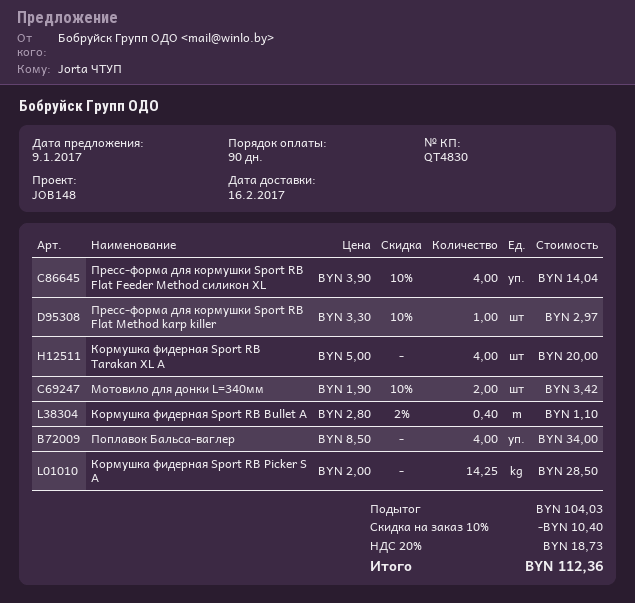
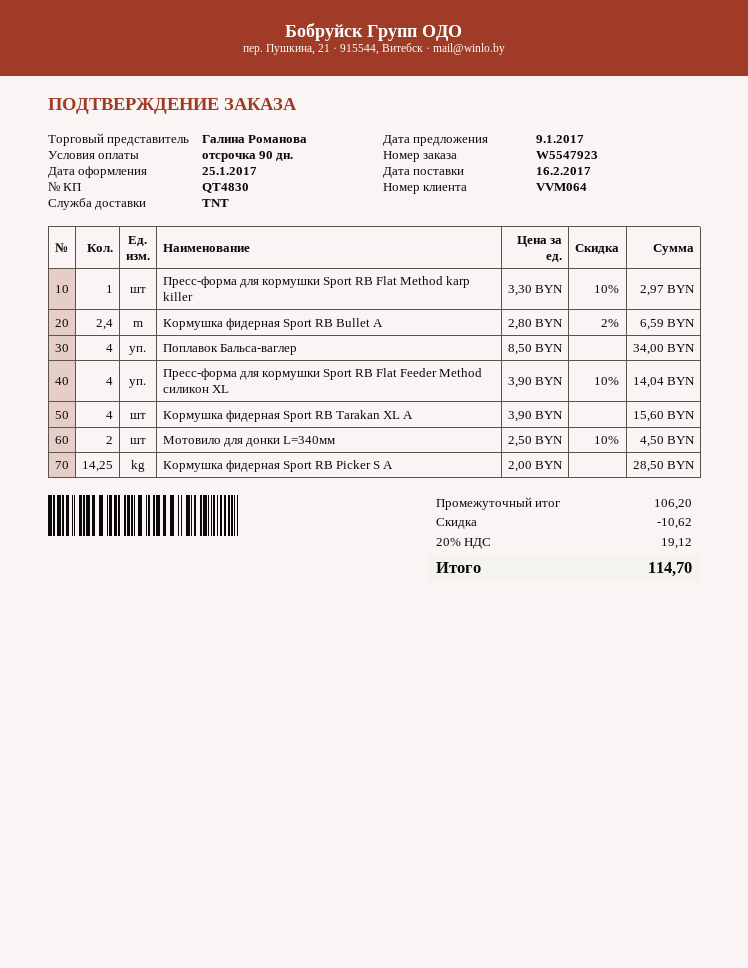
Кормушка фидерная Sport RB Tarakan XL A: 4 x 5.00 = 20.00 -> 4 x 3.90 = 15.60
Мотовило для донки L=340мм: 2 x 1.90 - 10% = 3.42 -> 2 x 2.50 - 10% = 4.50
Кормушка фидерная Sport RB Bullet A: 0.4 x 2.80 - 2% = 1.10 -> 2.4 x 2.80 - 2% = 6.59
subtotal: 104.03 -> 106.20
discount: 10.40 -> 10.62
tax: 20% = 18.73 -> 20% = 19.12
total: 112.36 -> 114.70

